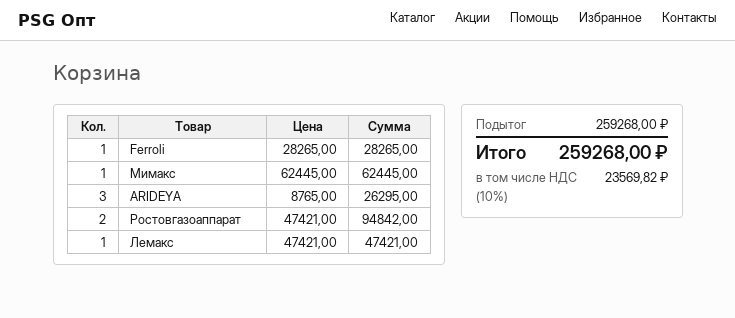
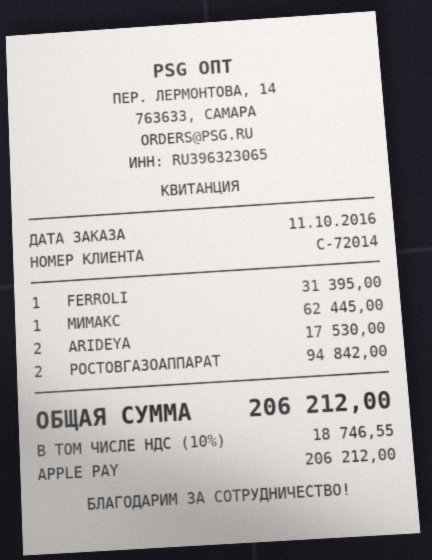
Ferroli: 1 for 28265.00 -> 1 for 31395.00
ARIDEYA: 3 for 26295.00 -> 2 for 17530.00
Лемакс: 1 for 47421.00 -> none
tax: 10% = 23569.82 -> 10% = 18746.55
total: 259268.00 -> 206212.00

